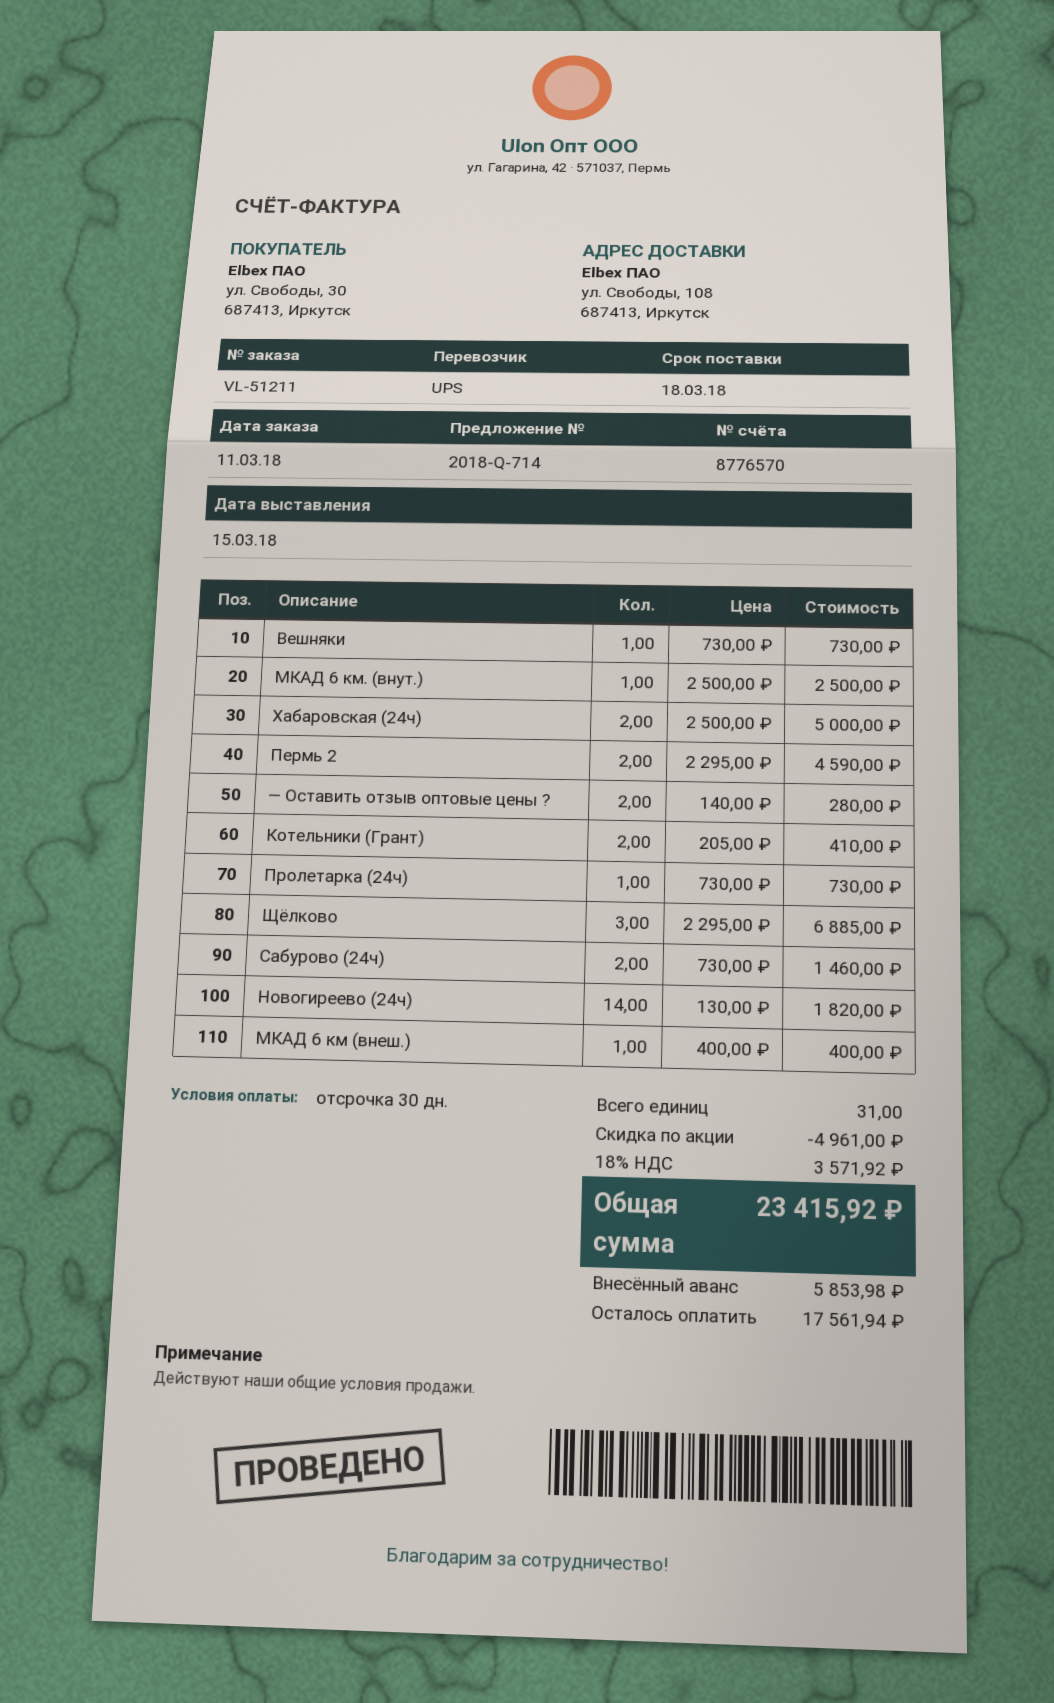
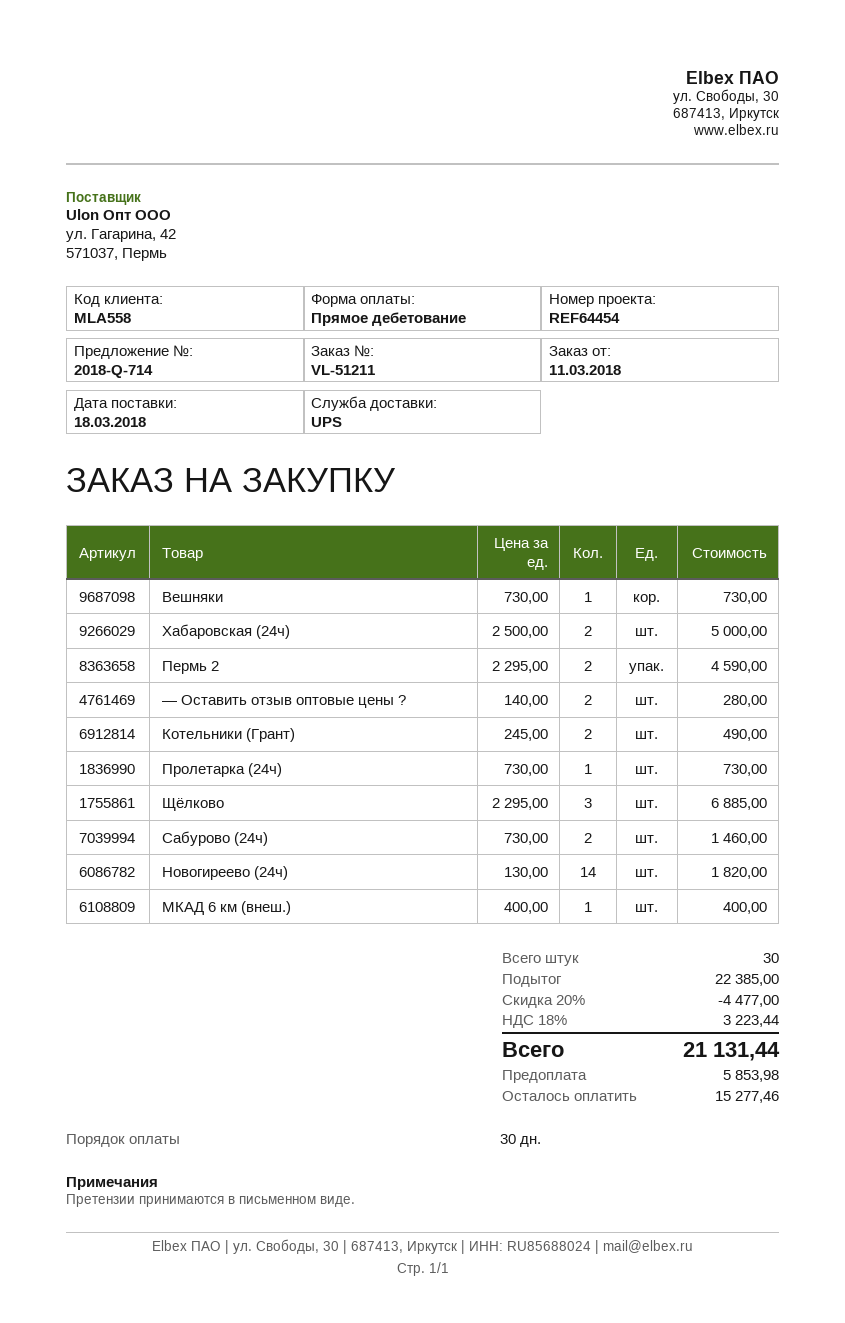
МКАД 6 км. (внут.): 1 x 2500.00 = 2500.00 -> none
Котельники (Грант): 2 x 205.00 = 410.00 -> 2 x 245.00 = 490.00
total quantity: 31 -> 30
discount: 4961.00 -> 4477.00
tax: 18% = 3571.92 -> 18% = 3223.44
total: 23415.92 -> 21131.44
balance: 17561.94 -> 15277.46

